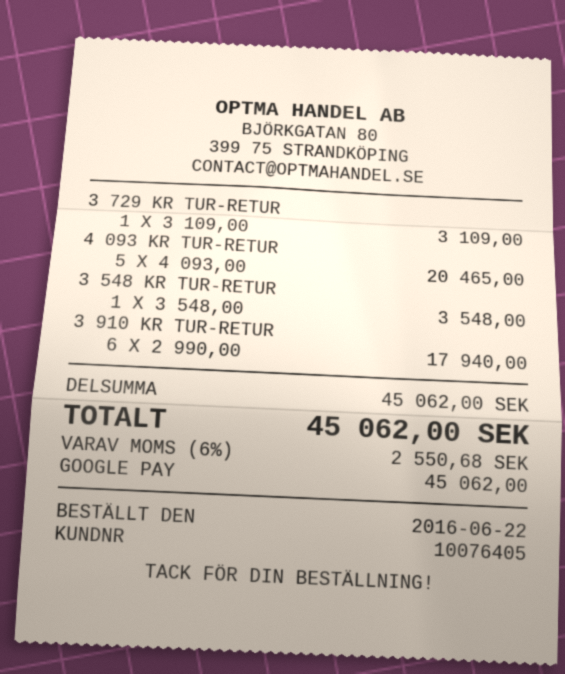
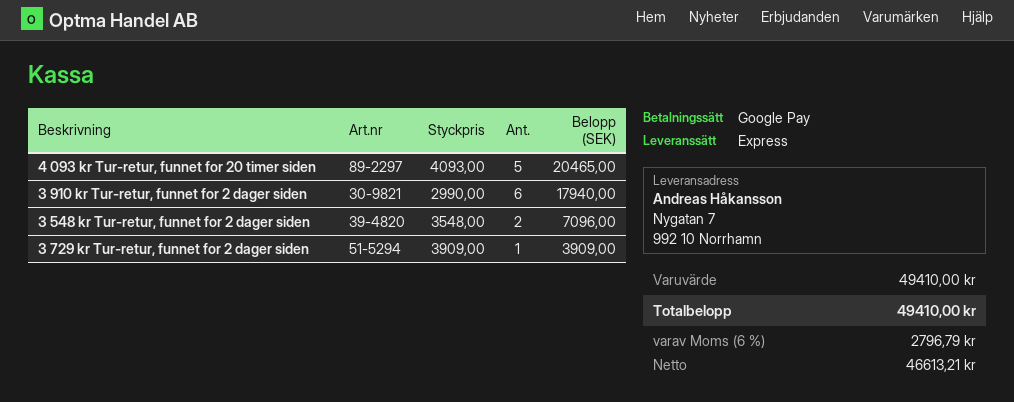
3 729 KR TUR-RETUR: 1 x 3109.00 = 3109.00 -> 1 x 3909.00 = 3909.00
3 548 KR TUR-RETUR: 1 x 3548.00 = 3548.00 -> 2 x 3548.00 = 7096.00
subtotal: 45062.00 -> 49410.00
tax: 6% = 2550.68 -> 6% = 2796.79
total: 45062.00 -> 49410.00

